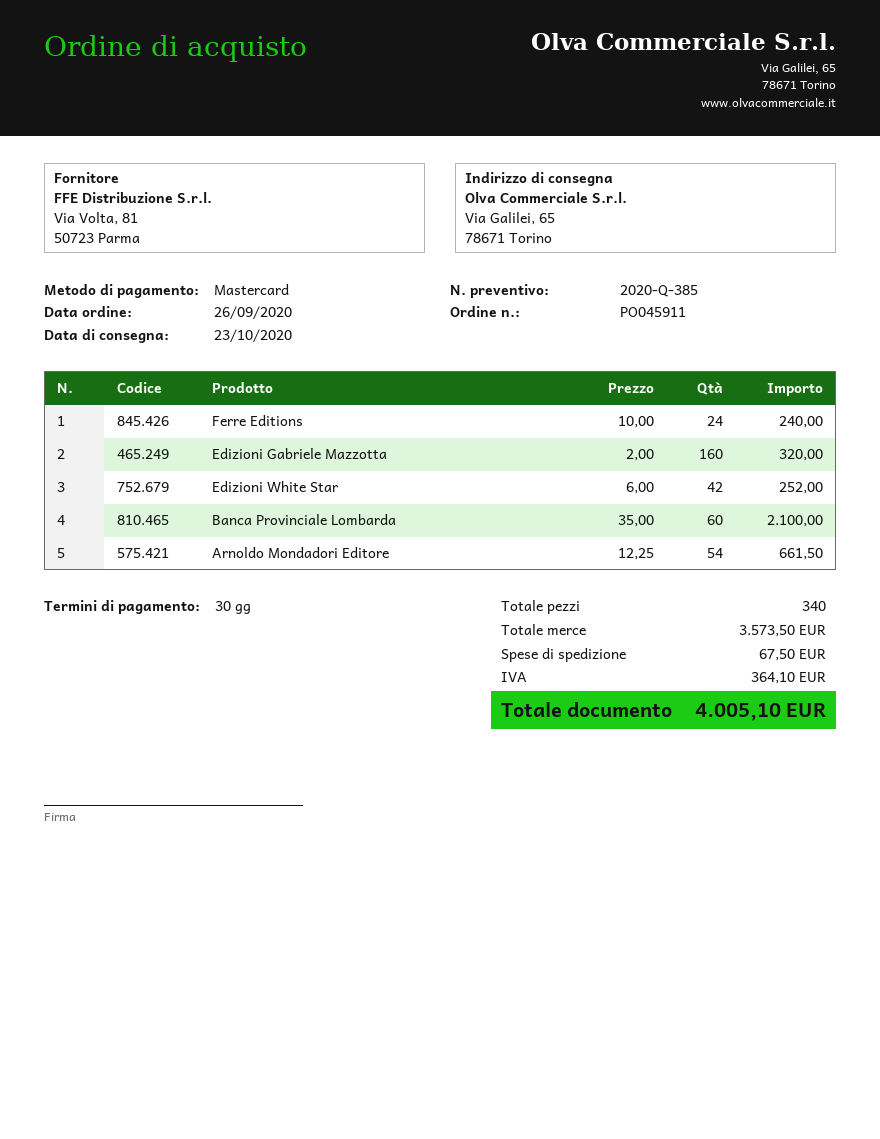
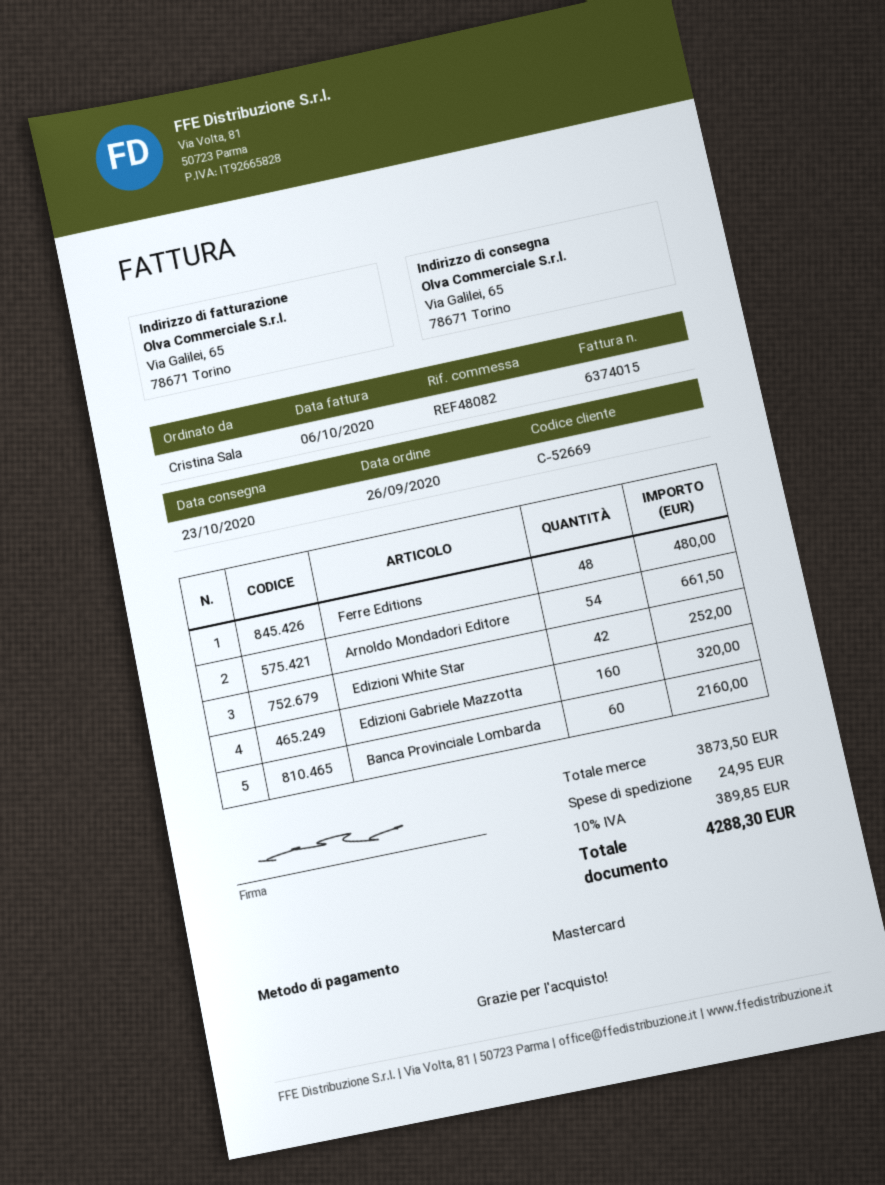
Ferre Editions: 24 for 240.00 -> 48 for 480.00
Banca Provinciale Lombarda: 60 for 2100.00 -> 60 for 2160.00
subtotal: 3573.50 -> 3873.50
shipping: 67.50 -> 24.95
tax: 364.10 -> 389.85
total: 4005.10 -> 4288.30

